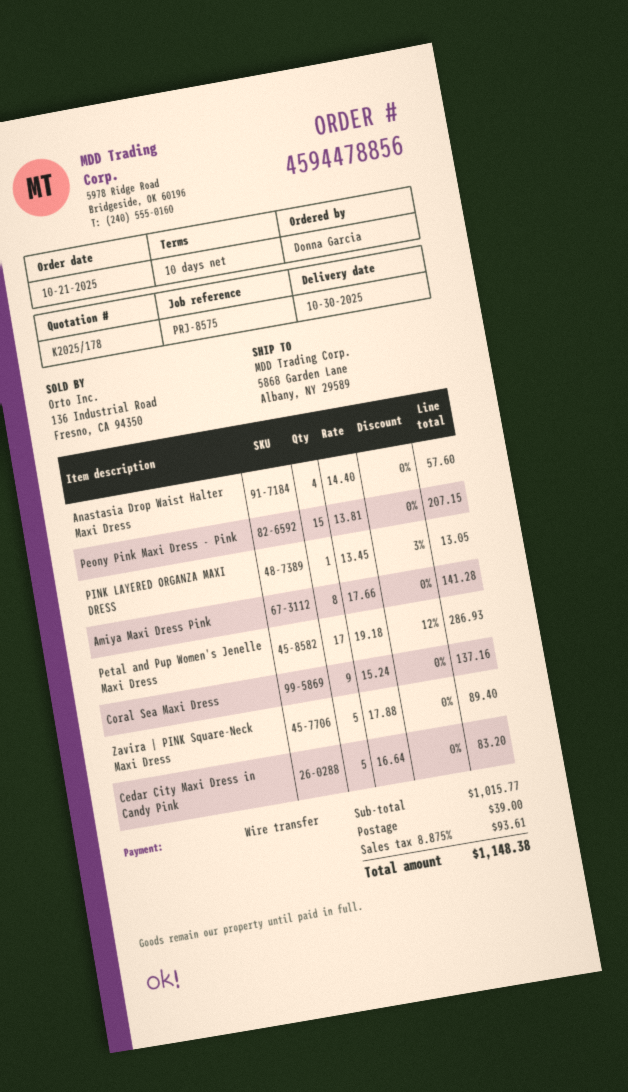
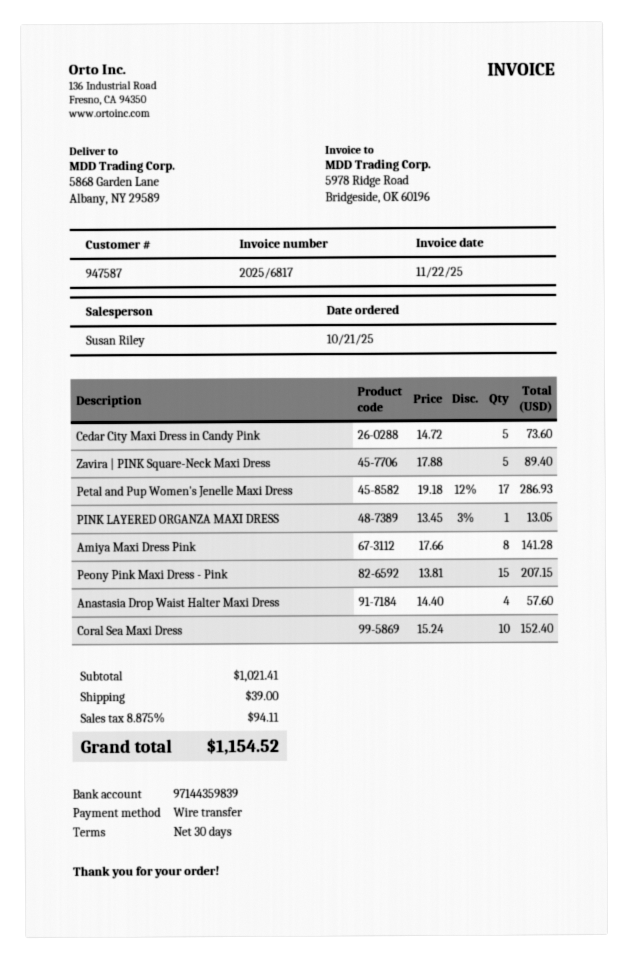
payment terms: 10 days -> 30 days
Coral Sea Maxi Dress: 9 x 15.24 = 137.16 -> 10 x 15.24 = 152.40
Cedar City Maxi Dress in Candy Pink: 5 x 16.64 = 83.20 -> 5 x 14.72 = 73.60
subtotal: 1015.77 -> 1021.41
tax: 8.875% = 93.61 -> 8.875% = 94.11
total: 1148.38 -> 1154.52

